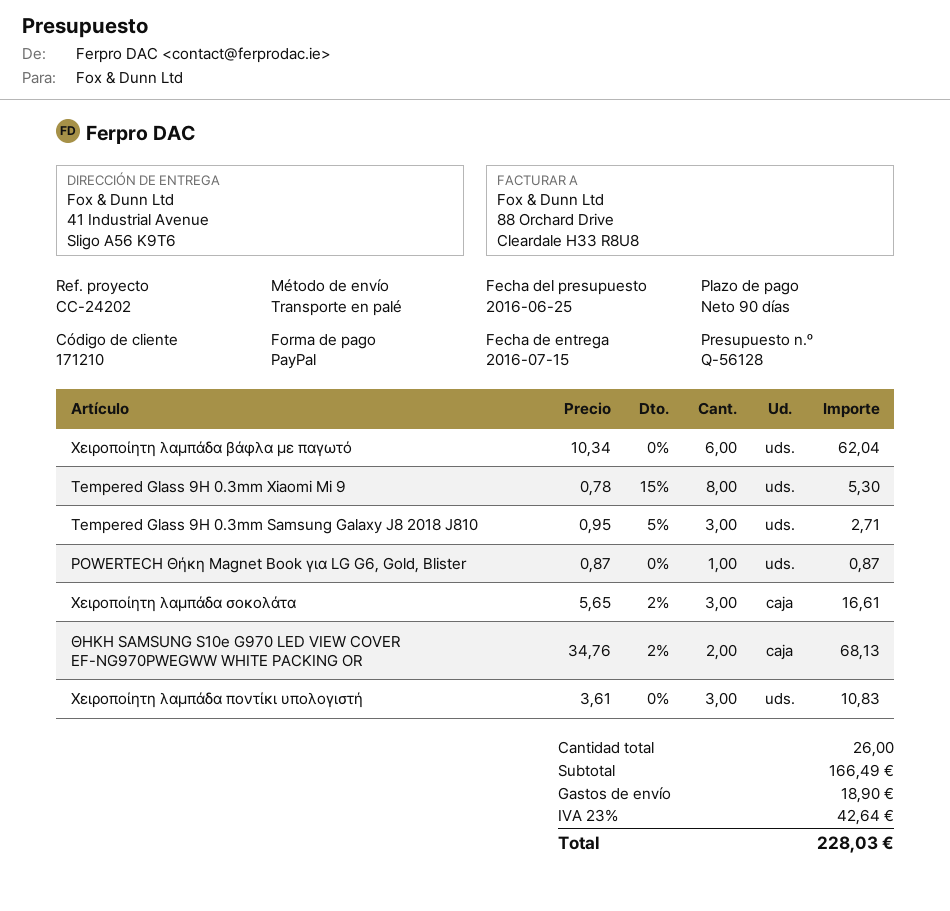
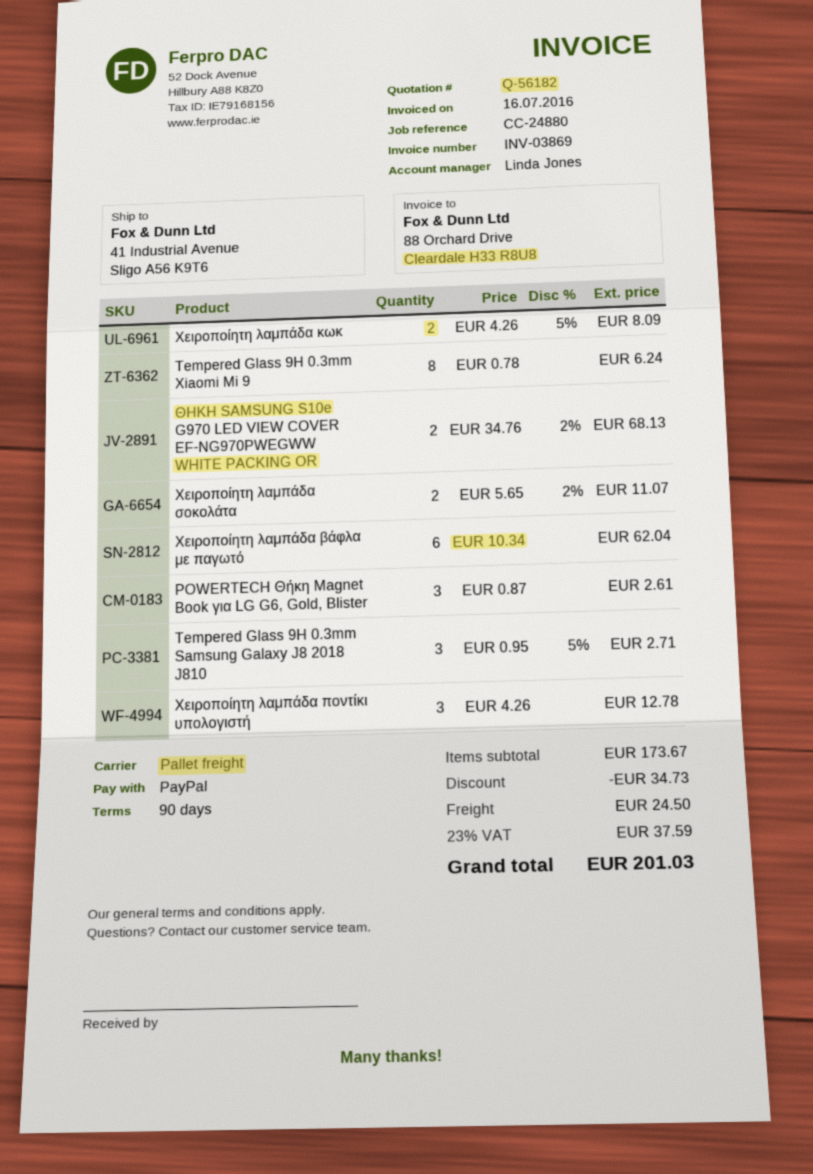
quote number: Q-56128 -> Q-56182
reference: CC-24202 -> CC-24880
Tempered Glass 9H 0.3mm Xiaomi Mi 9: 8 x 0.78 - 15% = 5.30 -> 8 x 0.78 = 6.24
POWERTECH Θήκη Magnet Book για LG G6, Gold, Blister: 1 x 0.87 = 0.87 -> 3 x 0.87 = 2.61
Χειροποίητη λαμπάδα σοκολάτα: 3 x 5.65 - 2% = 16.61 -> 2 x 5.65 - 2% = 11.07
Χειροποίητη λαμπάδα ποντίκι υπολογιστή: 3 x 3.61 = 10.83 -> 3 x 4.26 = 12.78
Χειροποίητη λαμπάδα κωκ: none -> 2 x 4.26 - 5% = 8.09
subtotal: 166.49 -> 173.67
discount: none -> 34.73
shipping: 18.90 -> 24.50
tax: 23% = 42.64 -> 23% = 37.59
total: 228.03 -> 201.03

